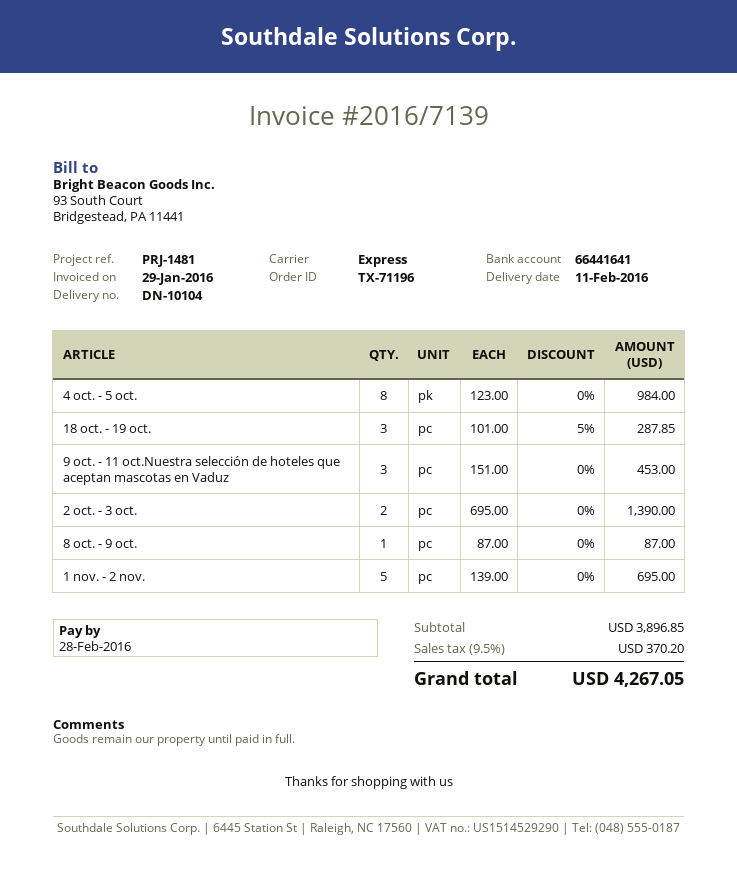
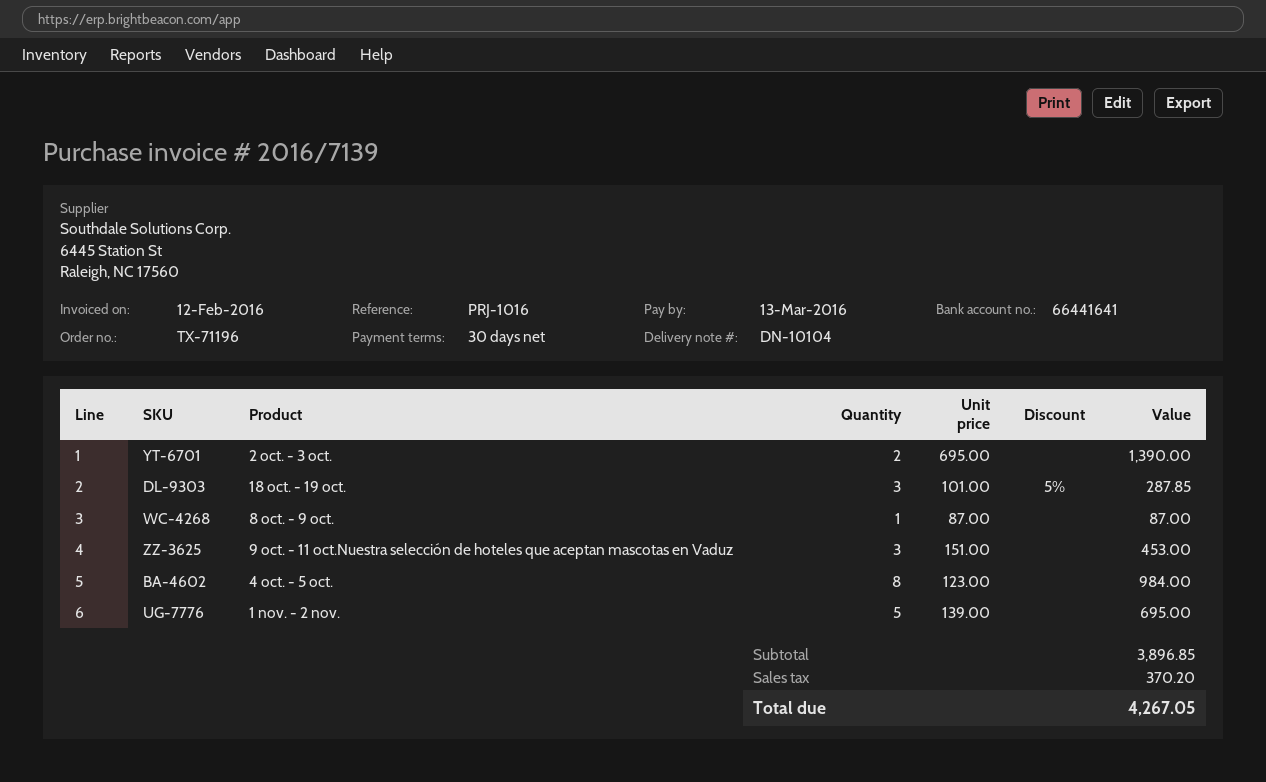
invoice date: 2016-01-29 -> 2016-02-12
due date: 2016-02-28 -> 2016-03-13
reference: PRJ-1481 -> PRJ-1016

